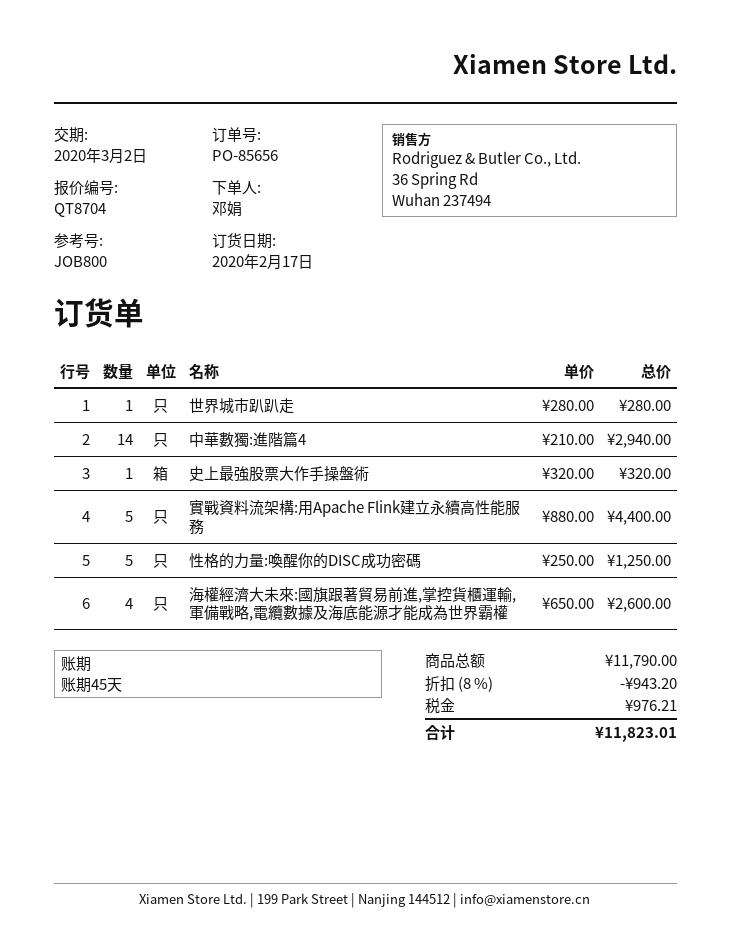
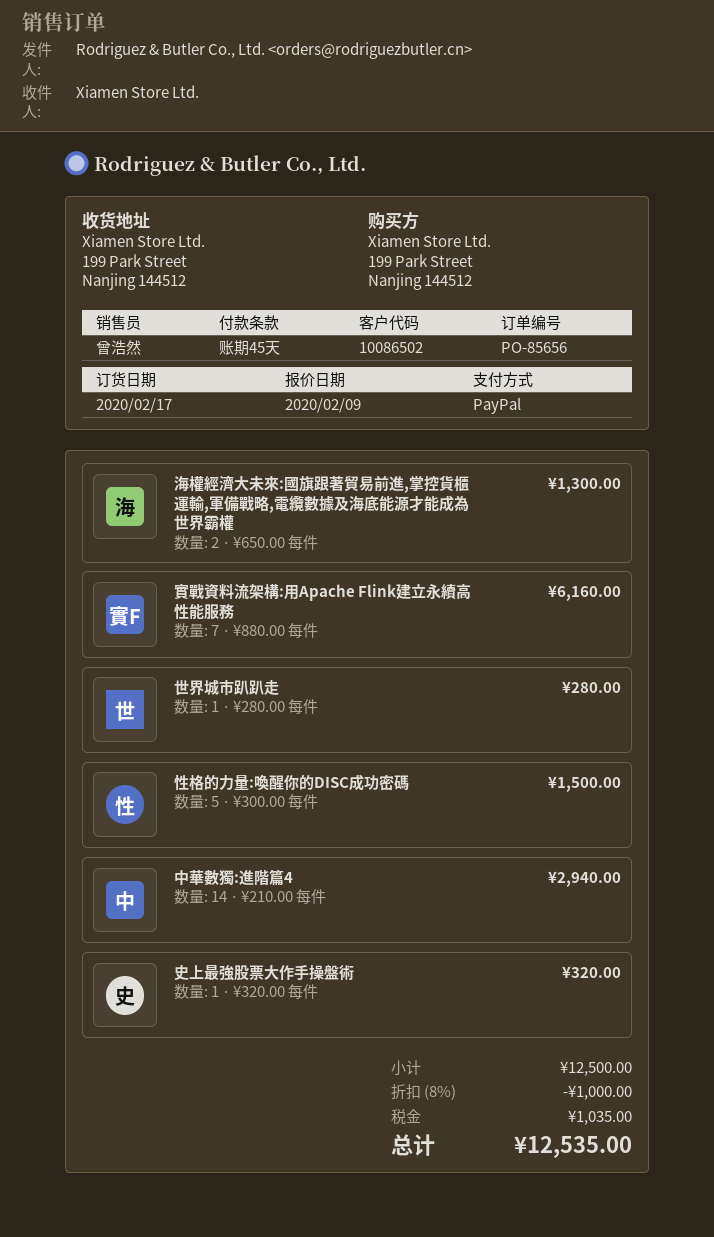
實戰資料流架構:用Apache Flink建立永續高性能服務: 5 x 880.00 = 4400.00 -> 7 x 880.00 = 6160.00
性格的力量:喚醒你的DISC成功密碼: 5 x 250.00 = 1250.00 -> 5 x 300.00 = 1500.00
海權經濟大未來:國旗跟著貿易前進,掌控貨櫃運輸,軍備戰略,電纜數據及海底能源才能成為世界霸權: 4 x 650.00 = 2600.00 -> 2 x 650.00 = 1300.00
subtotal: 11790.00 -> 12500.00
discount: 8% = 943.20 -> 8% = 1000.00
tax: 976.21 -> 1035.00
total: 11823.01 -> 12535.00

